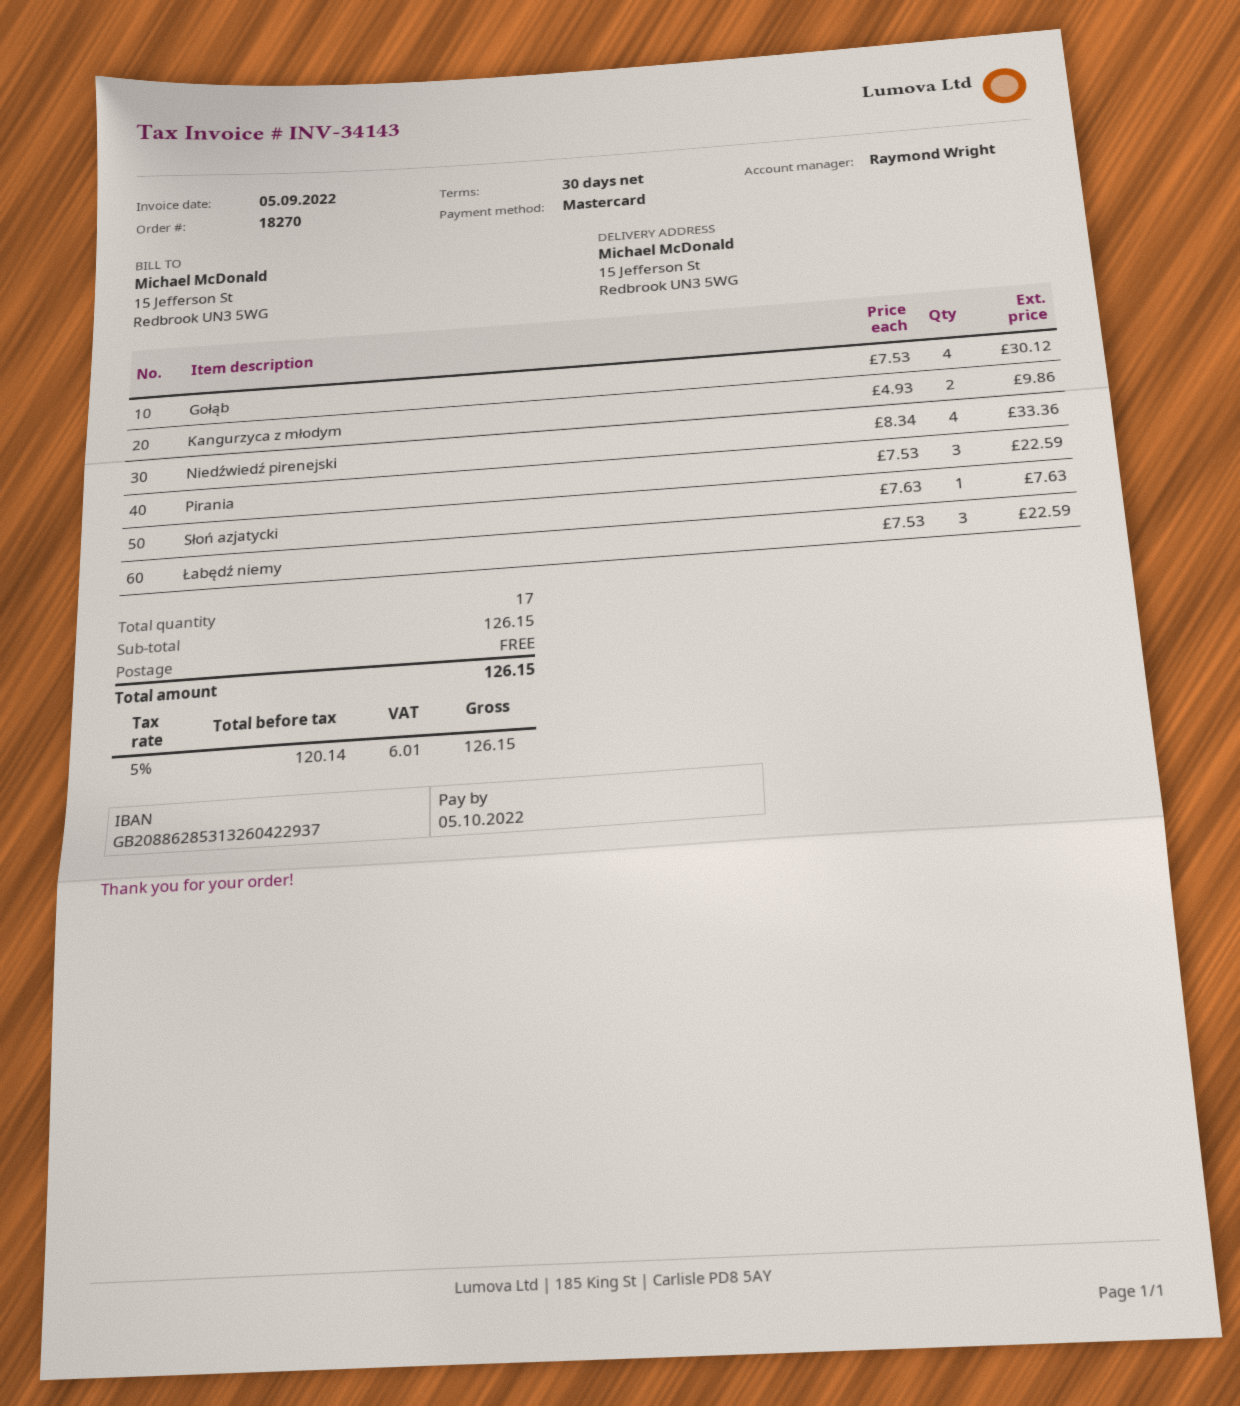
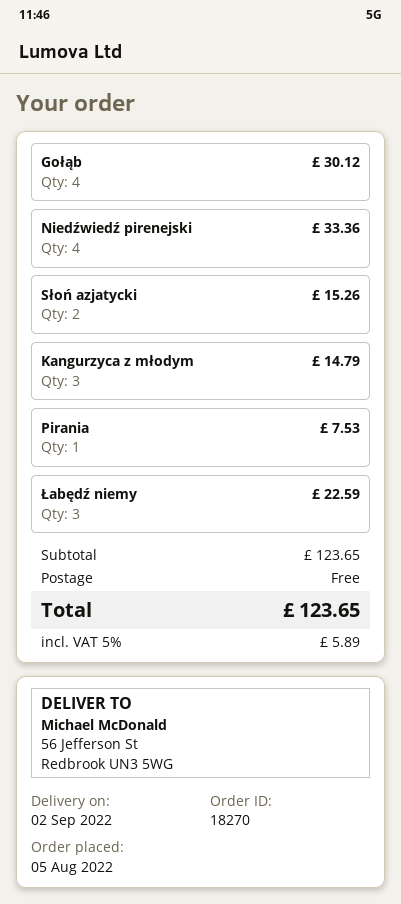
ship to: 15 Jefferson St, Redbrook UN3 5WG -> 56 Jefferson St, Redbrook UN3 5WG
Kangurzyca z młodym: 2 for 9.86 -> 3 for 14.79
Pirania: 3 for 22.59 -> 1 for 7.53
Słoń azjatycki: 1 for 7.63 -> 2 for 15.26
subtotal: 126.15 -> 123.65
tax: 5% = 6.01 -> 5% = 5.89
total: 126.15 -> 123.65

